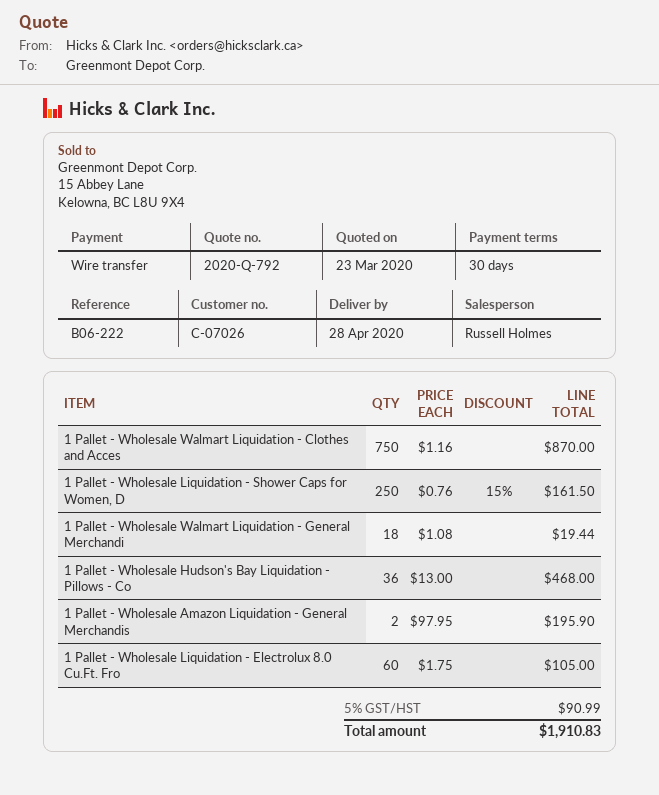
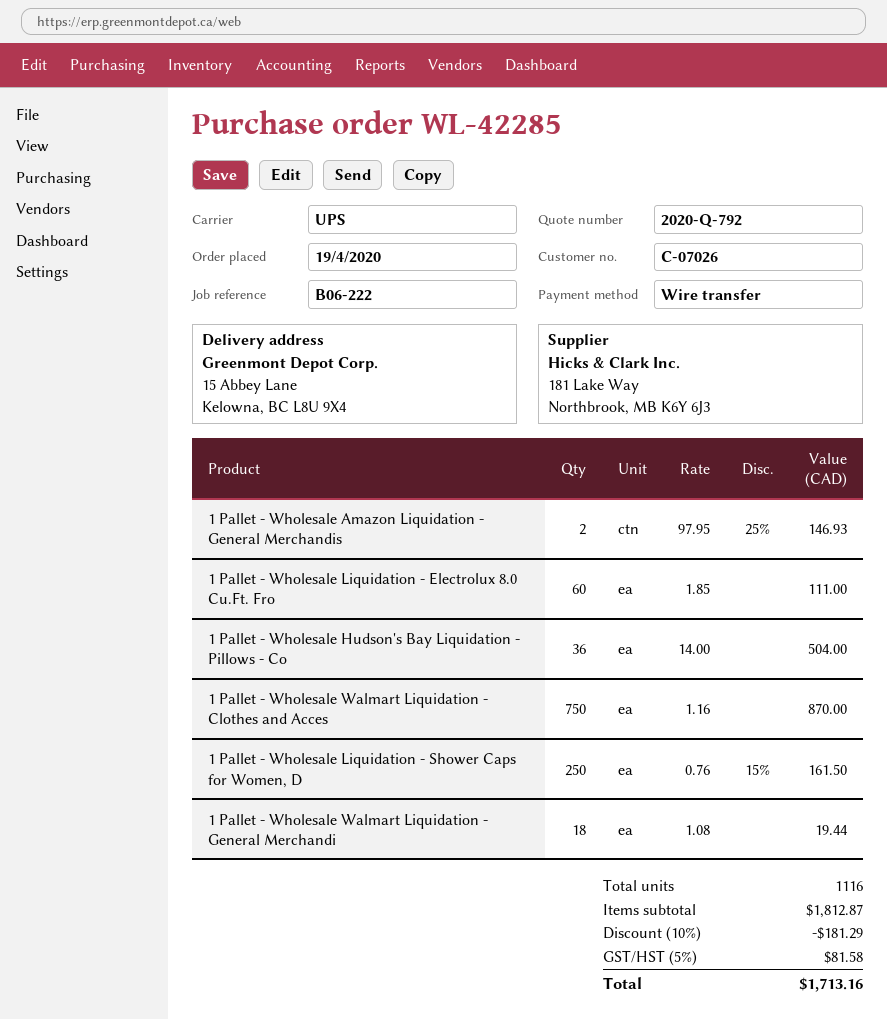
1 Pallet - Wholesale Hudson's Bay Liquidation - Pillows - Co: 36 x 13.00 = 468.00 -> 36 x 14.00 = 504.00
1 Pallet - Wholesale Amazon Liquidation - General Merchandis: 2 x 97.95 = 195.90 -> 2 x 97.95 - 25% = 146.93
1 Pallet - Wholesale Liquidation - Electrolux 8.0 Cu.Ft. Fro: 60 x 1.75 = 105.00 -> 60 x 1.85 = 111.00
discount: none -> 10% = 181.29
tax: 5% = 90.99 -> 5% = 81.58
total: 1910.83 -> 1713.16

